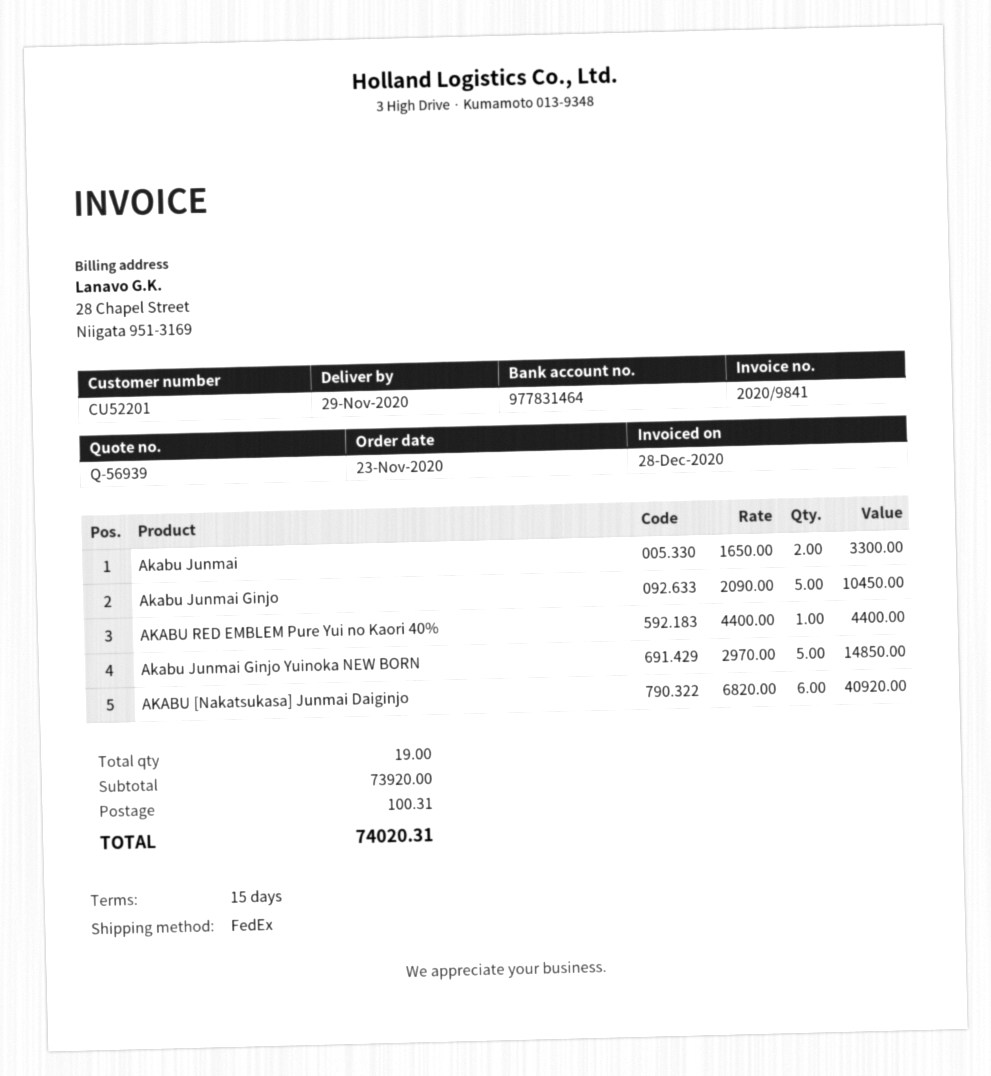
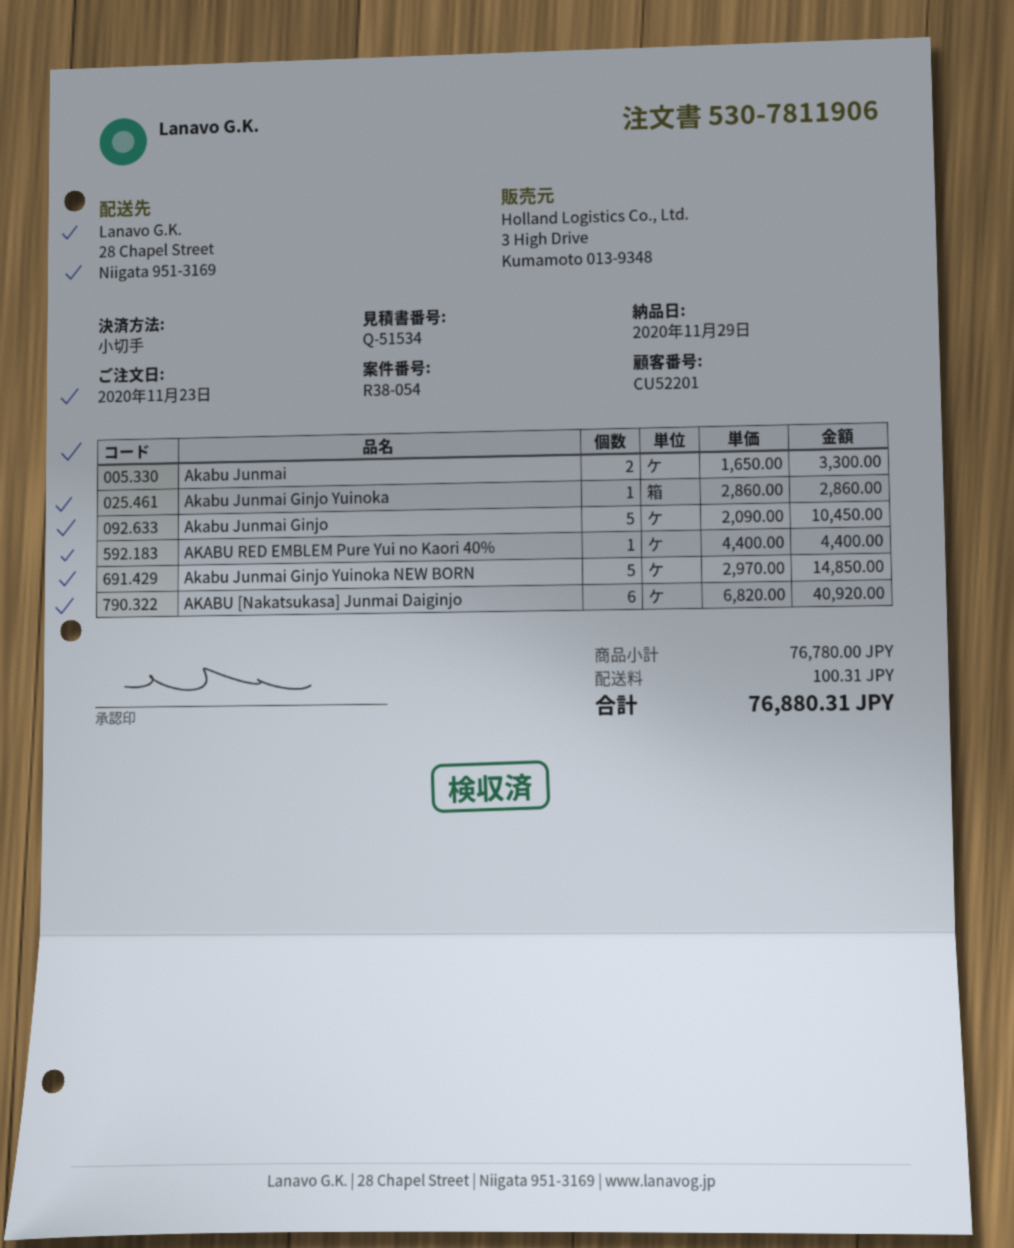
quote number: Q-56939 -> Q-51534
Akabu Junmai Ginjo Yuinoka: none -> 1 x 2860.00 = 2860.00
subtotal: 73920.00 -> 76780.00
total: 74020.31 -> 76880.31

